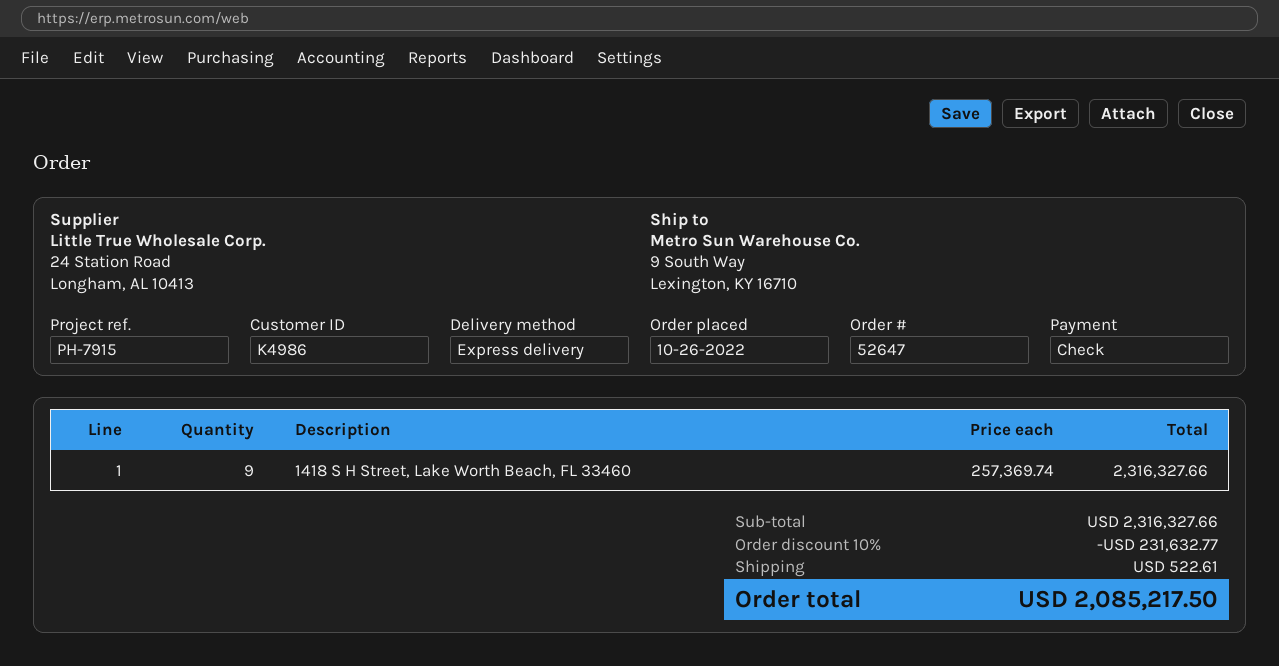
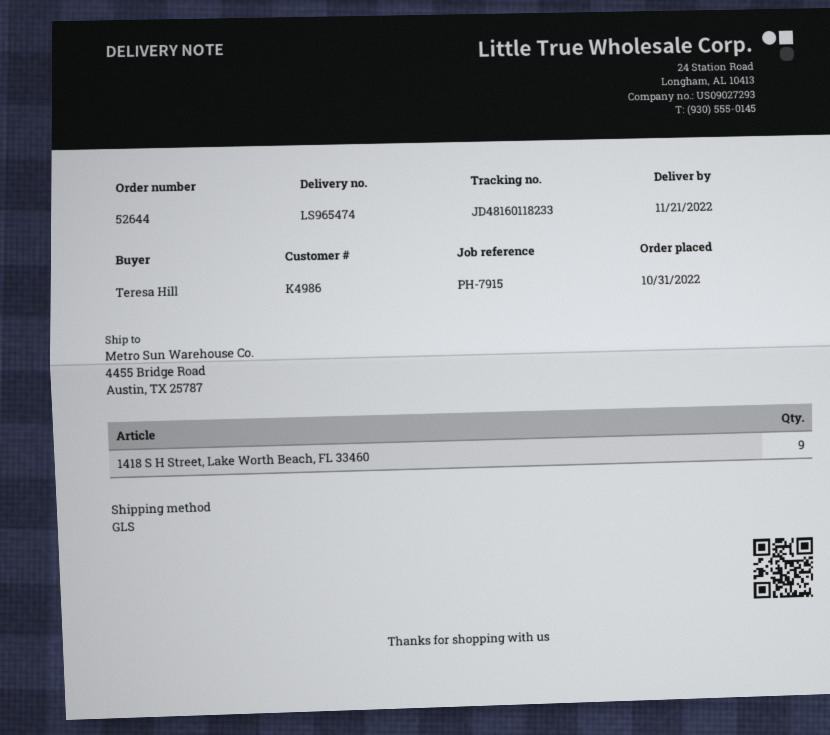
order number: 52647 -> 52644
order date: 2022-10-26 -> 2022-10-31
shipping method: express -> GLS
ship to: 9 South Way, Lexington, KY 16710 -> 4455 Bridge Road, Austin, TX 25787

